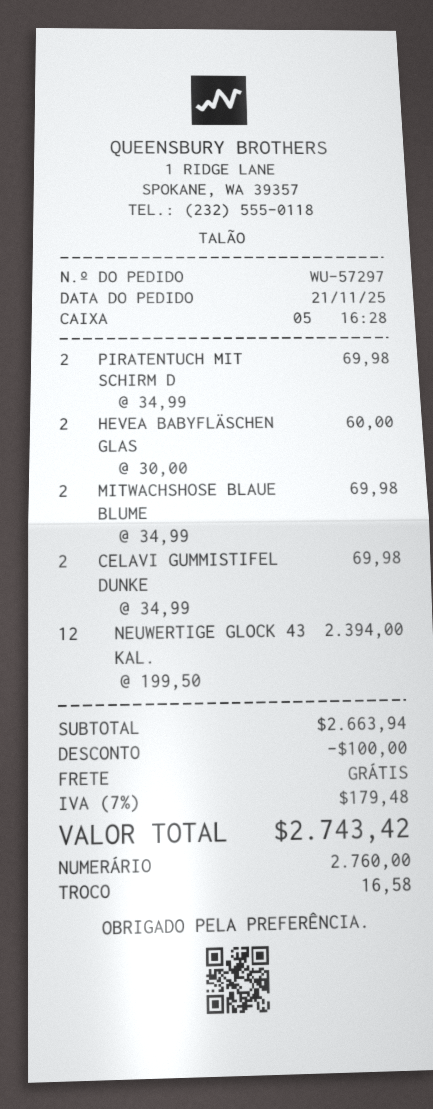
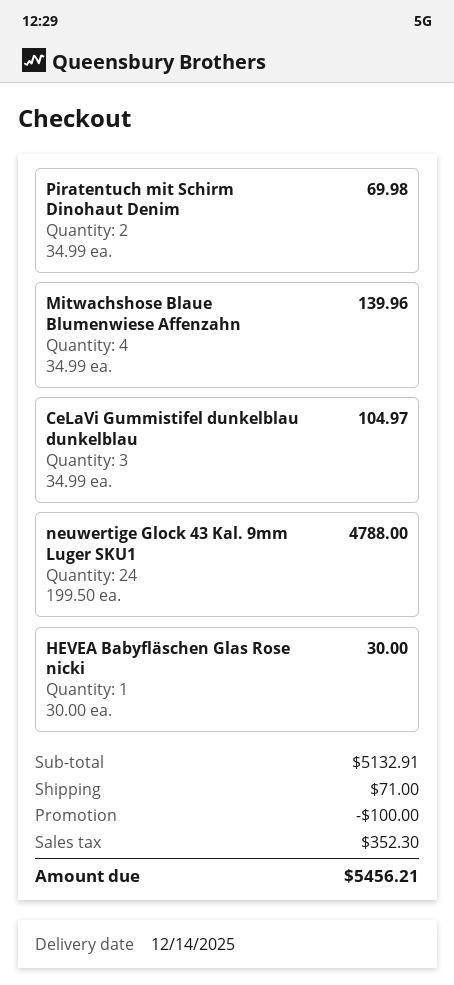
HEVEA BABYFLÄSCHEN GLAS: 2 x 30.00 = 60.00 -> 1 x 30.00 = 30.00
MITWACHSHOSE BLAUE BLUME: 2 x 34.99 = 69.98 -> 4 x 34.99 = 139.96
CELAVI GUMMISTIFEL DUNKE: 2 x 34.99 = 69.98 -> 3 x 34.99 = 104.97
NEUWERTIGE GLOCK 43 KAL.: 12 x 199.50 = 2394.00 -> 24 x 199.50 = 4788.00
subtotal: 2663.94 -> 5132.91
shipping: 0.00 -> 71.00
tax: 179.48 -> 352.30
total: 2743.42 -> 5456.21

